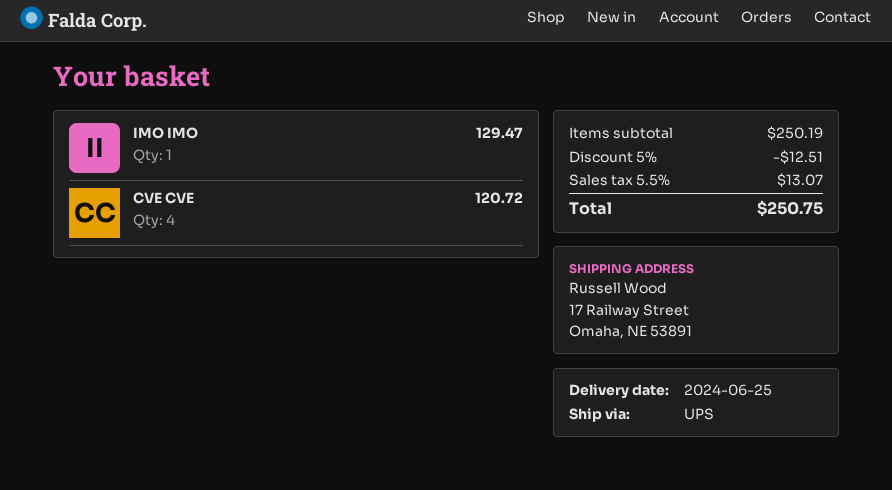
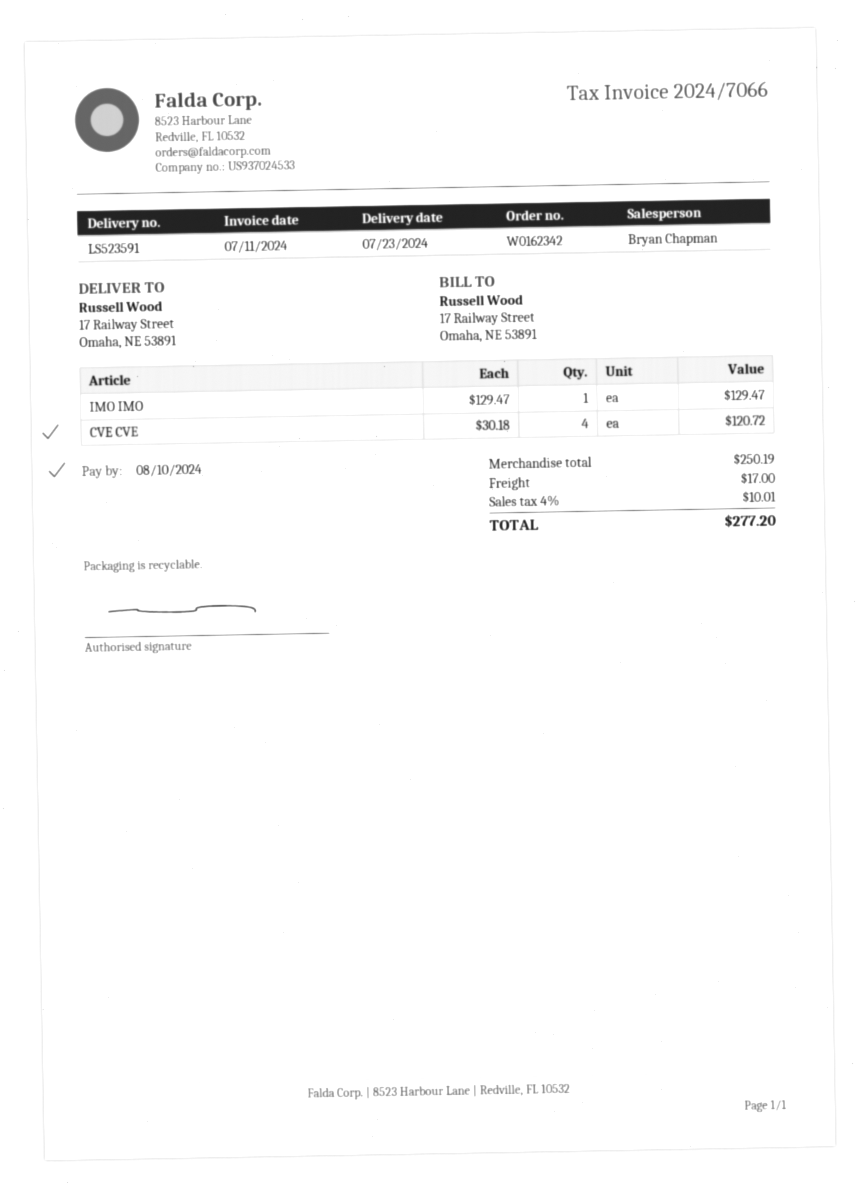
delivery date: 2024-06-25 -> 2024-07-23
discount: 5% = 12.51 -> none
shipping: none -> 17.00
tax: 5.5% = 13.07 -> 4% = 10.01
total: 250.75 -> 277.20

